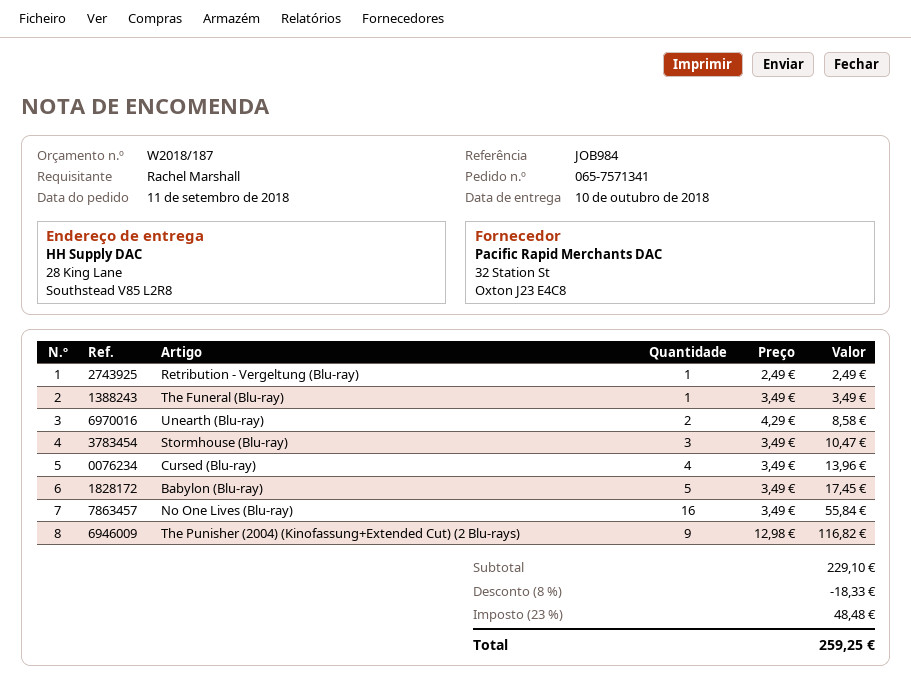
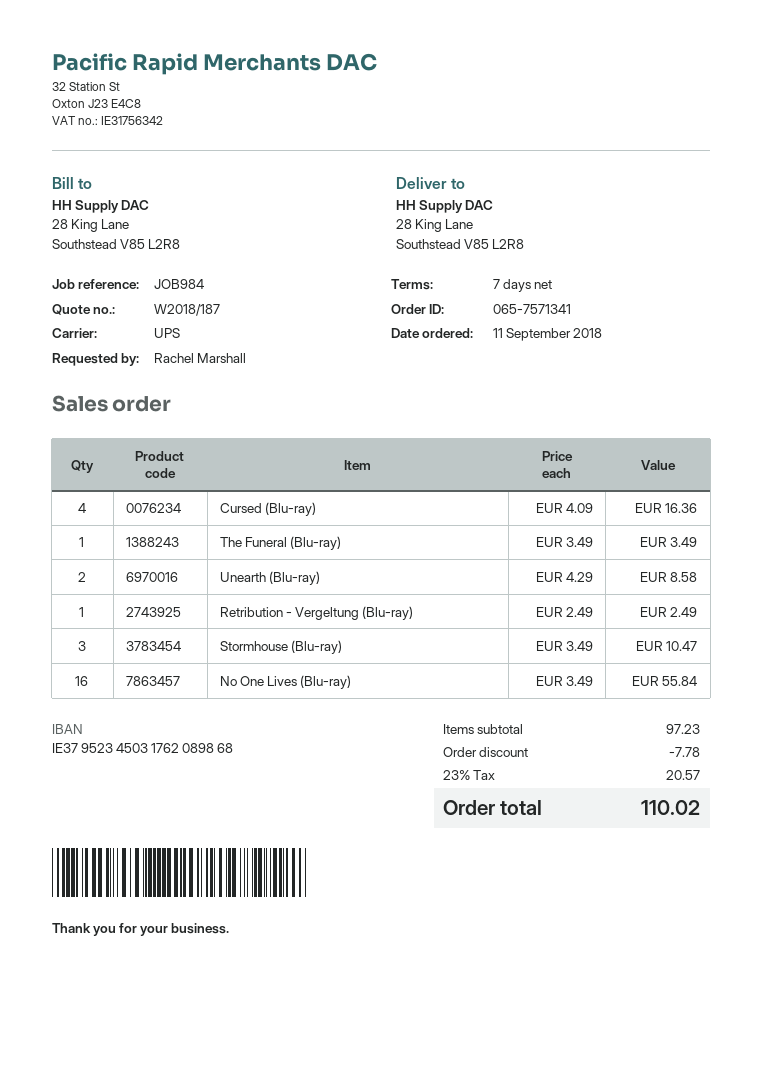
Cursed (Blu-ray): 4 x 3.49 = 13.96 -> 4 x 4.09 = 16.36
Babylon (Blu-ray): 5 x 3.49 = 17.45 -> none
The Punisher (2004) (Kinofassung+Extended Cut) (2 Blu-rays): 9 x 12.98 = 116.82 -> none
subtotal: 229.10 -> 97.23
discount: 18.33 -> 7.78
tax: 23% = 48.48 -> 23% = 20.57
total: 259.25 -> 110.02

